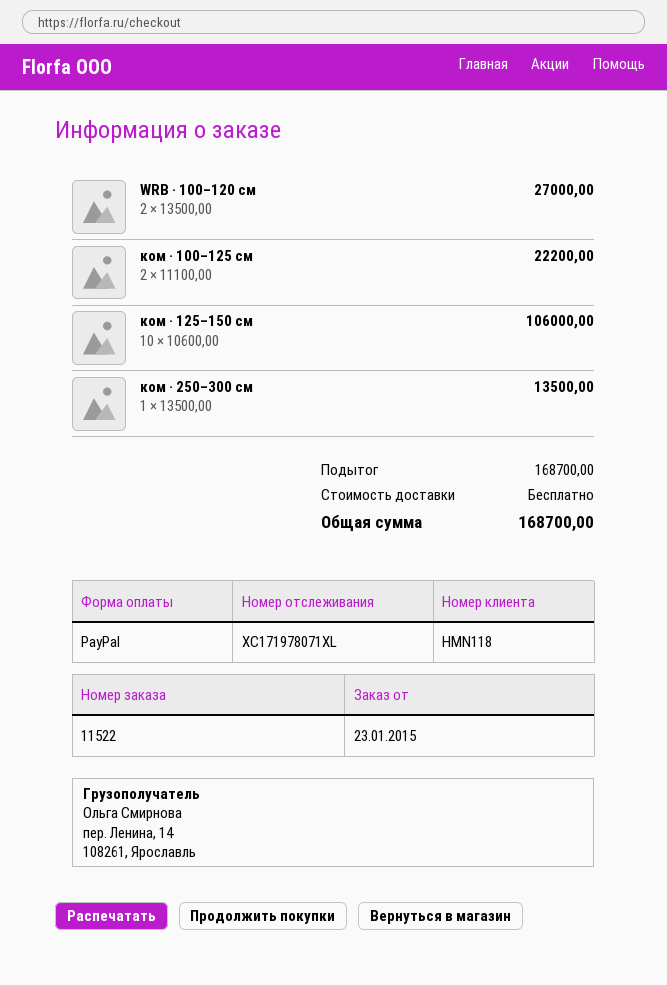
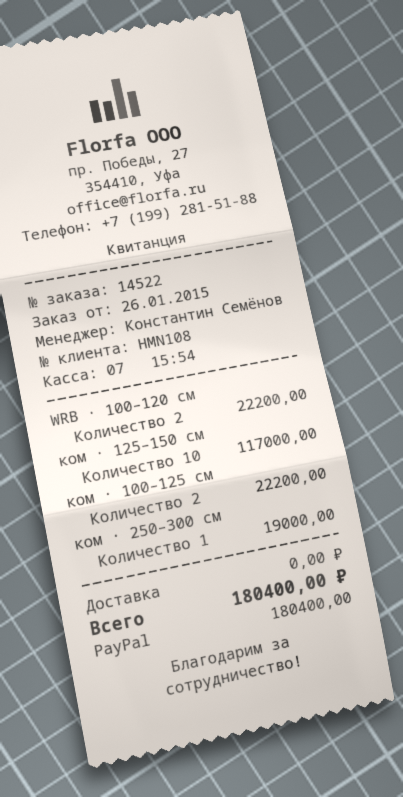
order number: 11522 -> 14522
order date: 2015-01-23 -> 2015-01-26
customer number: HMN118 -> HMN108
WRB · 100–120 см: 2 for 27000.00 -> 2 for 22200.00
ком · 125–150 см: 10 for 106000.00 -> 10 for 117000.00
ком · 250–300 см: 1 for 13500.00 -> 1 for 19000.00
total: 168700.00 -> 180400.00

